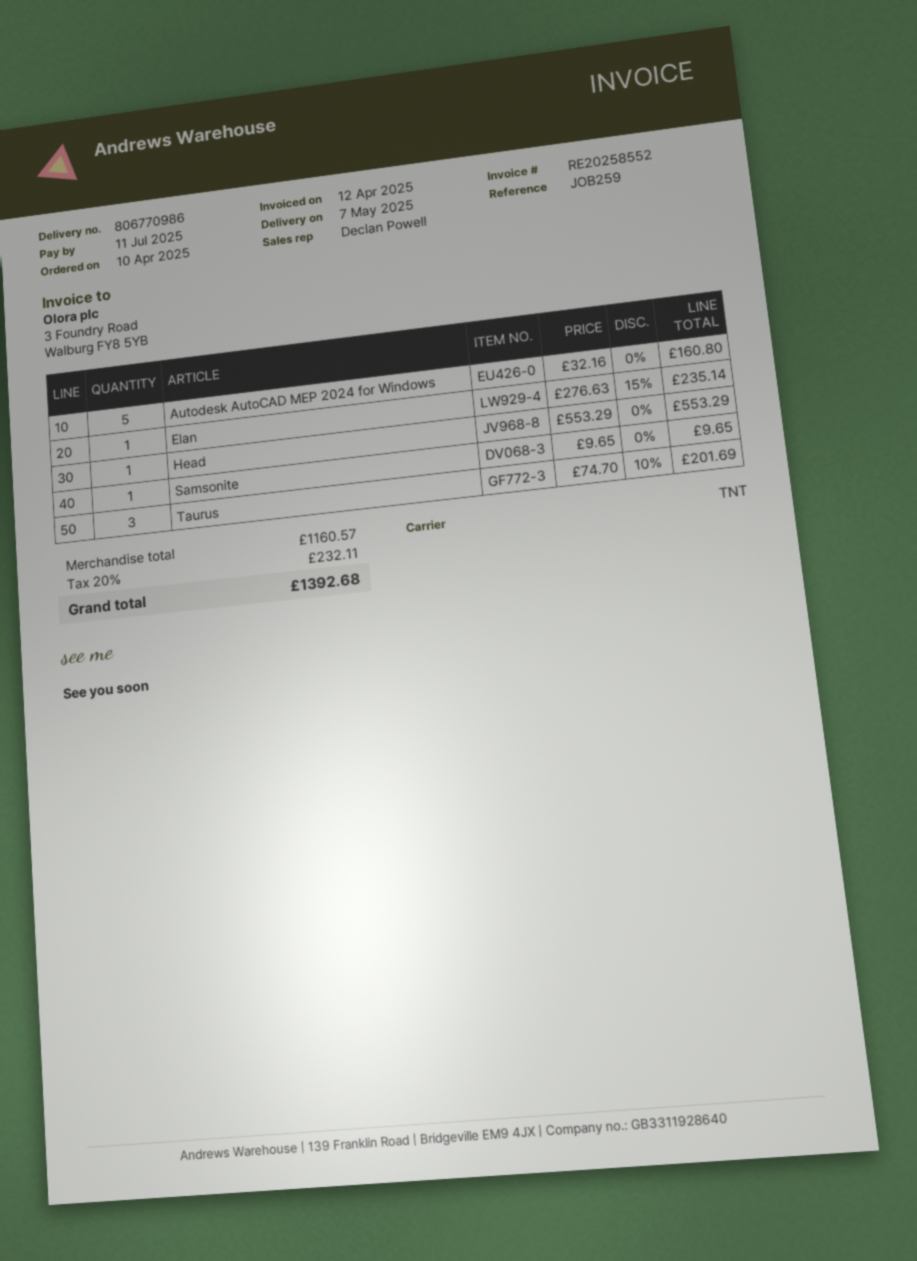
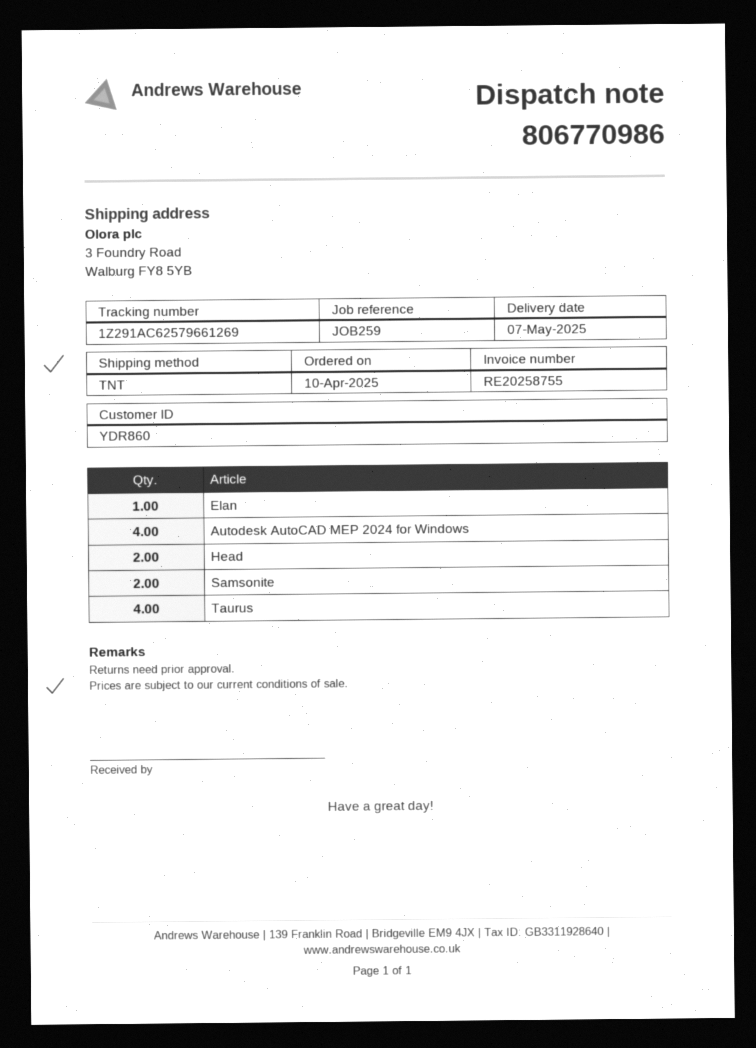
invoice number: RE20258552 -> RE20258755
Autodesk AutoCAD MEP 2024 for Windows: 5 -> 4
Head: 1 -> 2
Samsonite: 1 -> 2
Taurus: 3 -> 4

